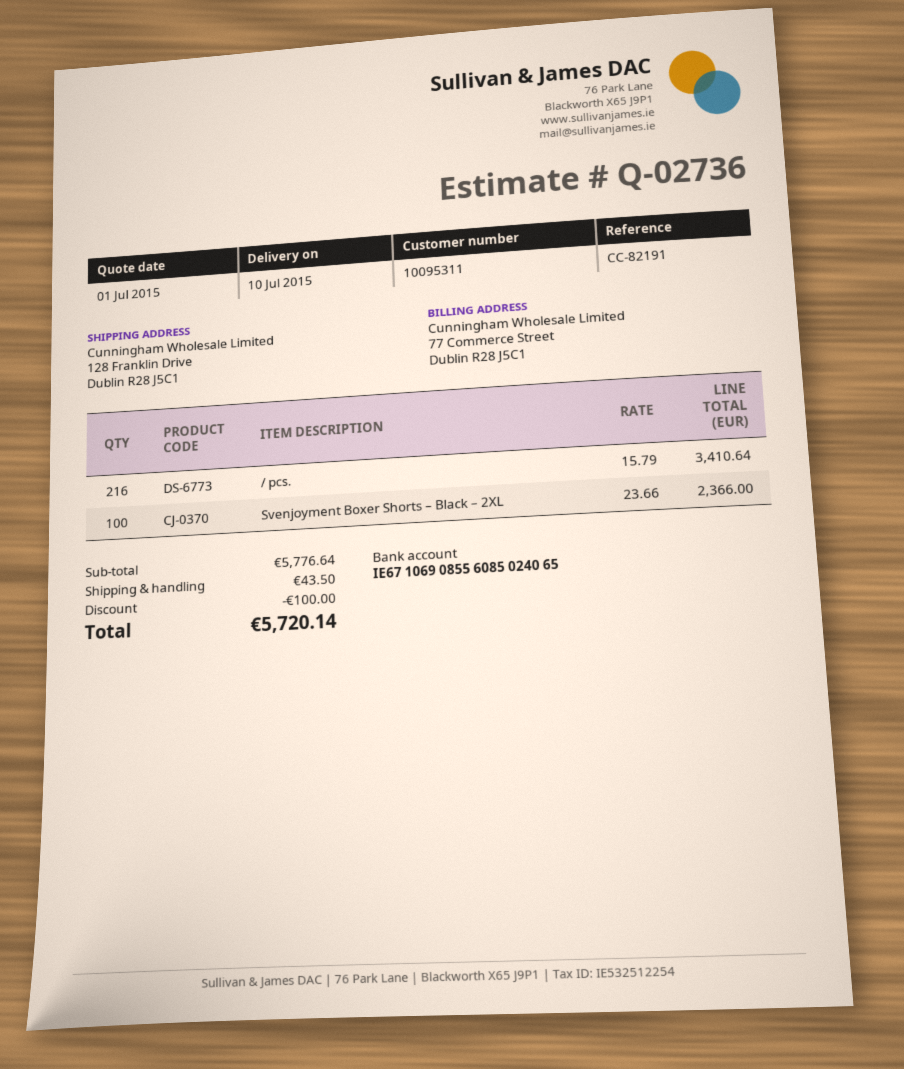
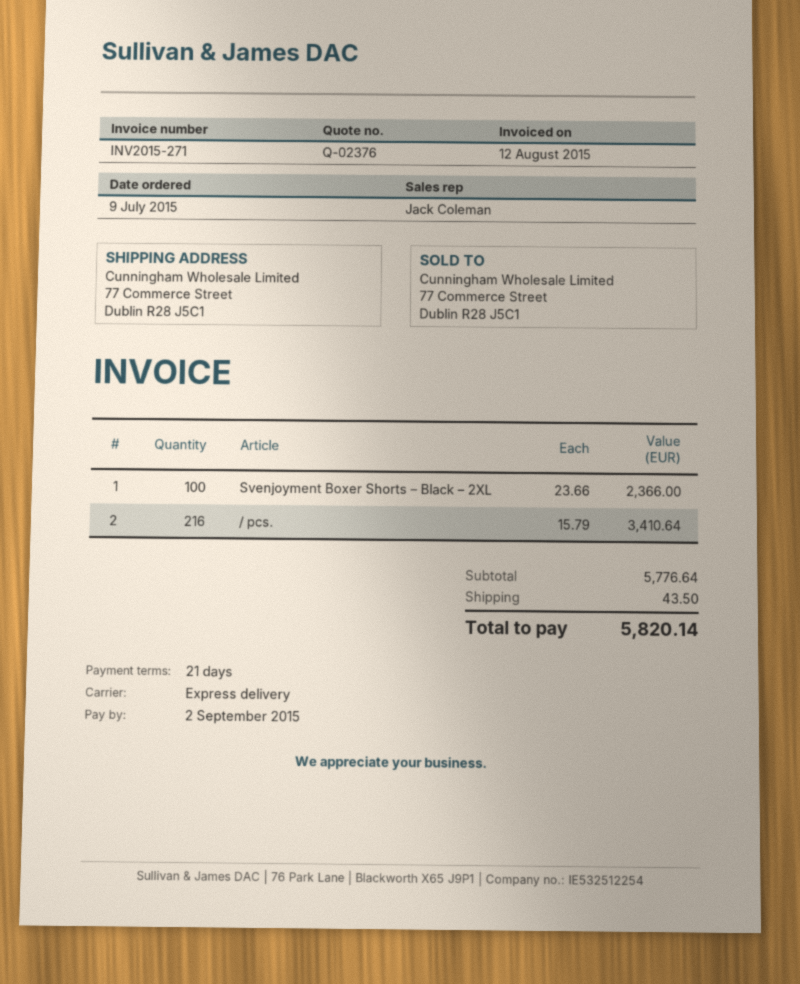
quote number: Q-02736 -> Q-02376
ship to: 128 Franklin Drive, Dublin R28 J5C1 -> 77 Commerce Street, Dublin R28 J5C1
discount: 100.00 -> none
total: 5720.14 -> 5820.14

